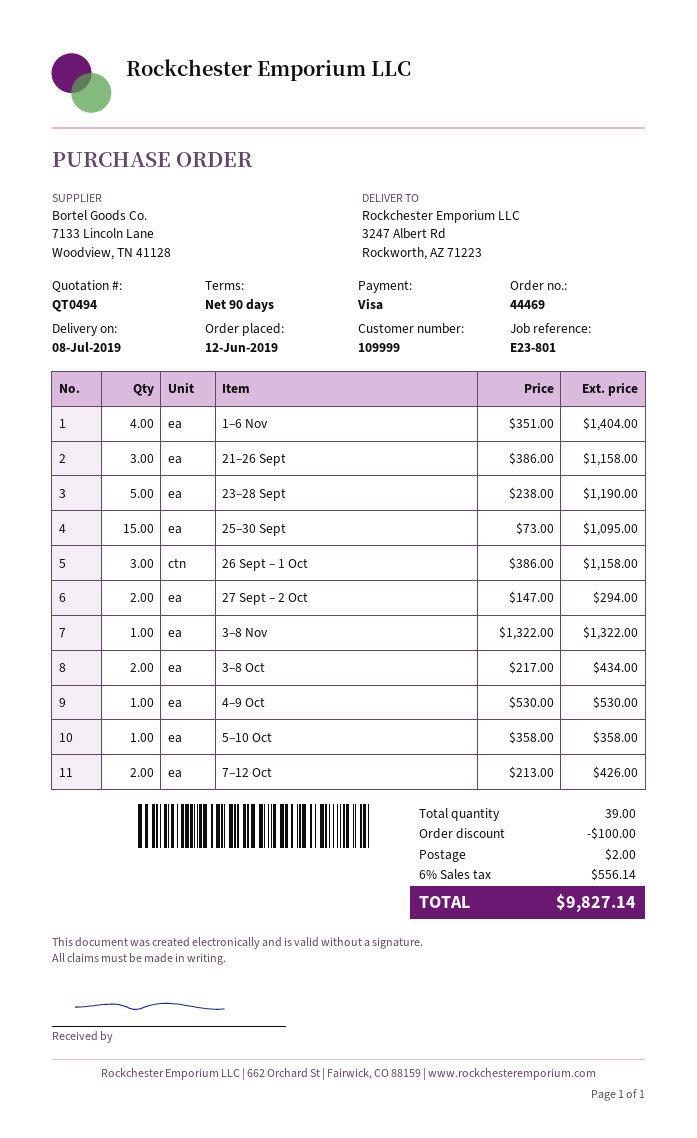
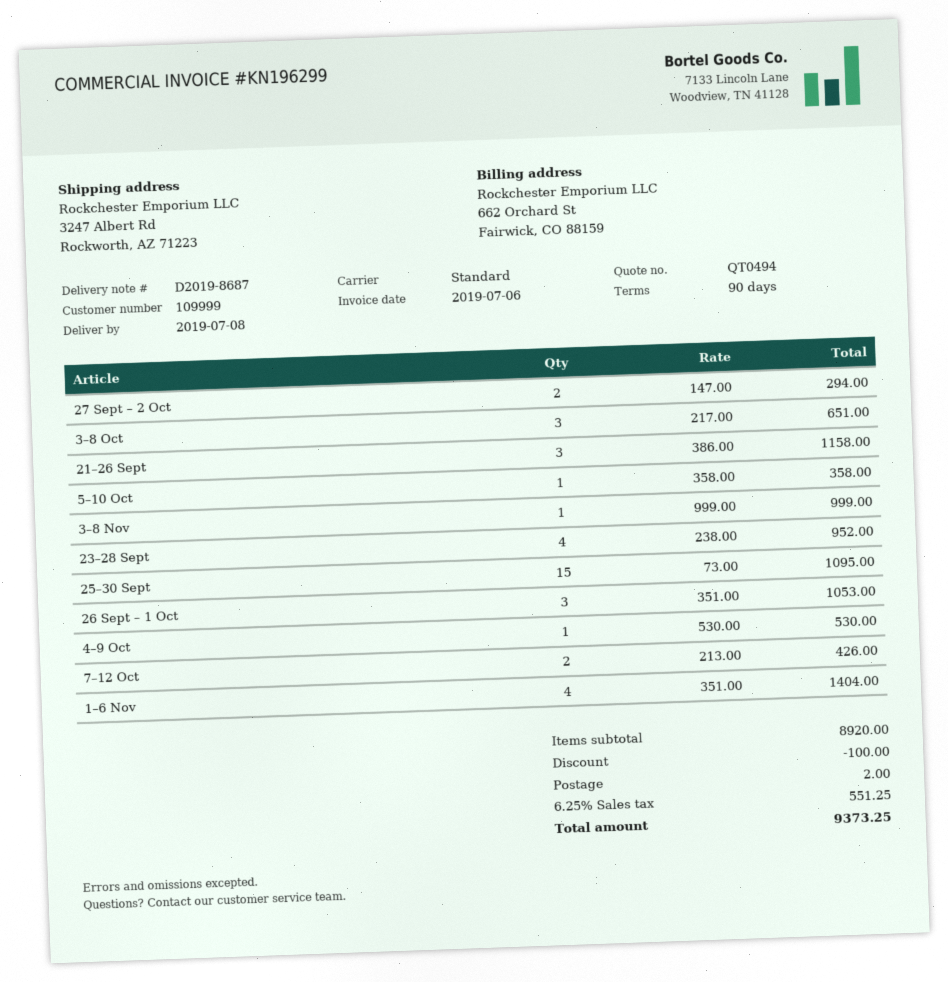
23–28 Sept: 5 x 238.00 = 1190.00 -> 4 x 238.00 = 952.00
26 Sept – 1 Oct: 3 x 386.00 = 1158.00 -> 3 x 351.00 = 1053.00
3–8 Nov: 1 x 1322.00 = 1322.00 -> 1 x 999.00 = 999.00
3–8 Oct: 2 x 217.00 = 434.00 -> 3 x 217.00 = 651.00
tax: 6% = 556.14 -> 6.25% = 551.25
total: 9827.14 -> 9373.25

